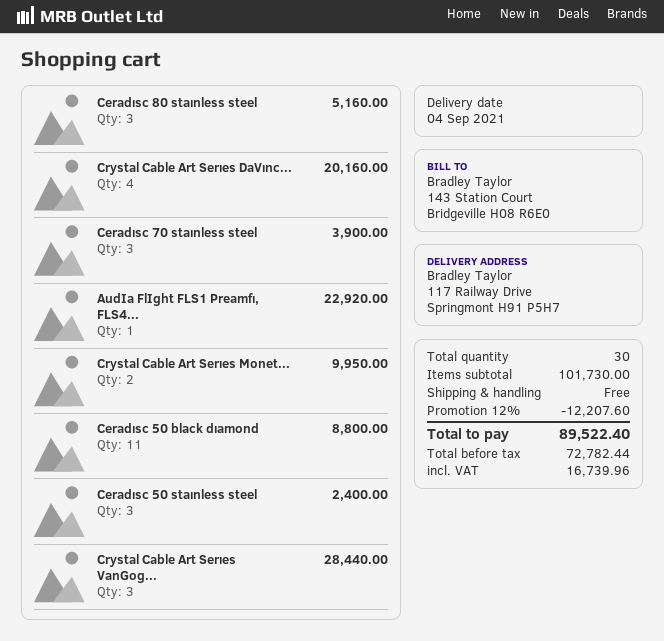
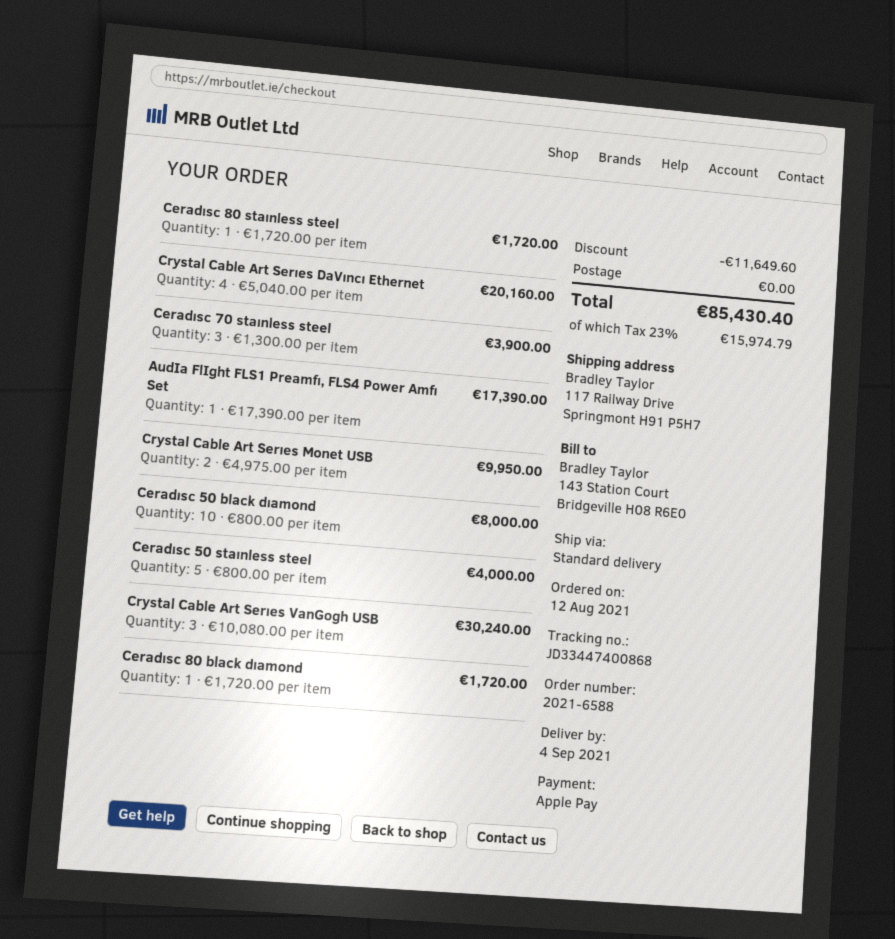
Ceradısc 80 staınless steel: 3 for 5160.00 -> 1 for 1720.00
AudIa FlIght FLS1 Preamfı, FLS4...: 1 for 22920.00 -> 1 for 17390.00
Ceradısc 50 black dıamond: 11 for 8800.00 -> 10 for 8000.00
Ceradısc 50 staınless steel: 3 for 2400.00 -> 5 for 4000.00
Crystal Cable Art Serıes VanGog...: 3 for 28440.00 -> 3 for 30240.00
Ceradısc 80 black dıamond: none -> 1 for 1720.00
discount: 12207.60 -> 11649.60
tax: 16739.96 -> 15974.79
total: 89522.40 -> 85430.40

